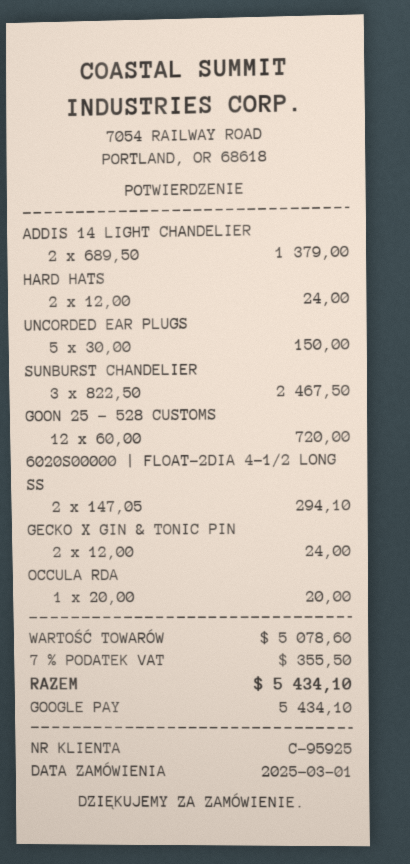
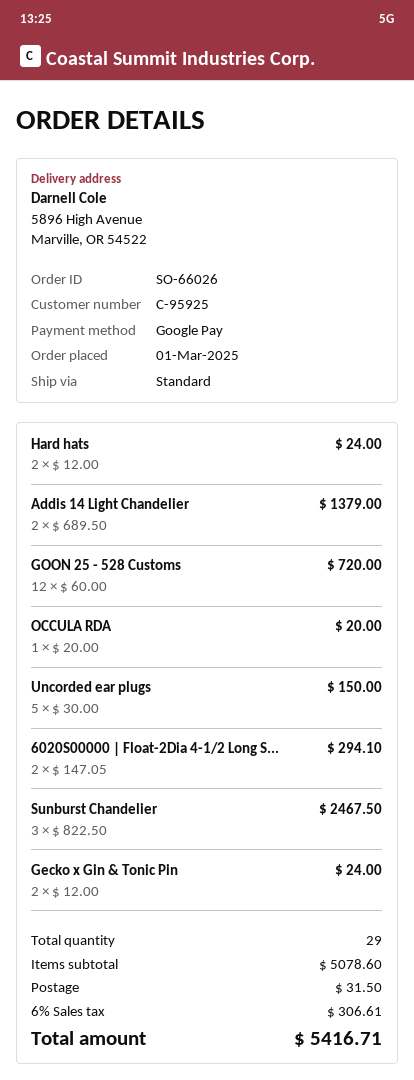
shipping: none -> 31.50
tax: 7% = 355.50 -> 6% = 306.61
total: 5434.10 -> 5416.71

